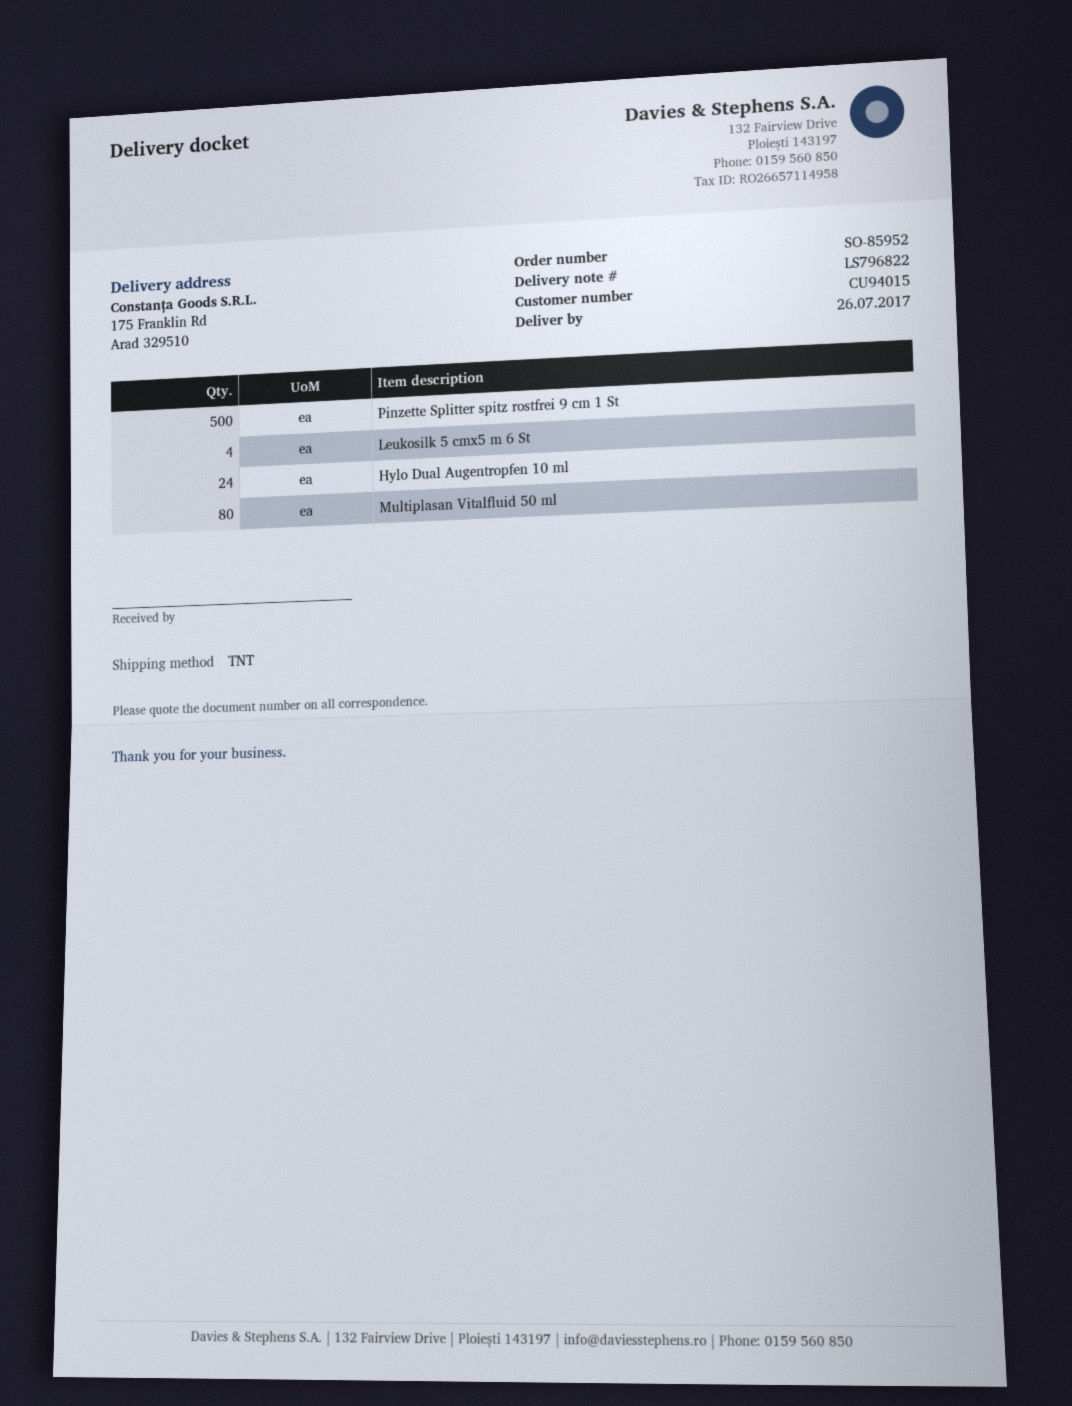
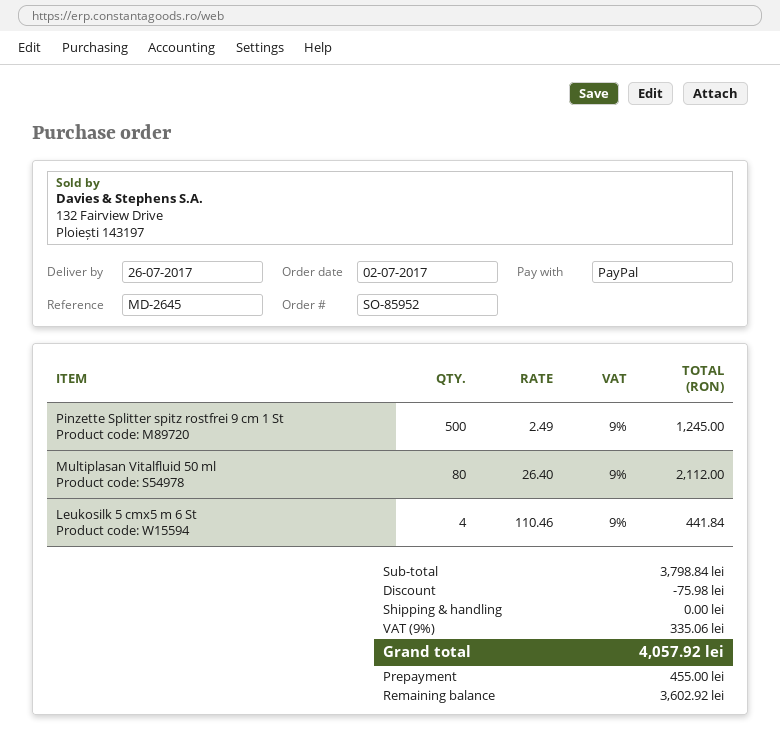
Hylo Dual Augentropfen 10 ml: 24 -> none

